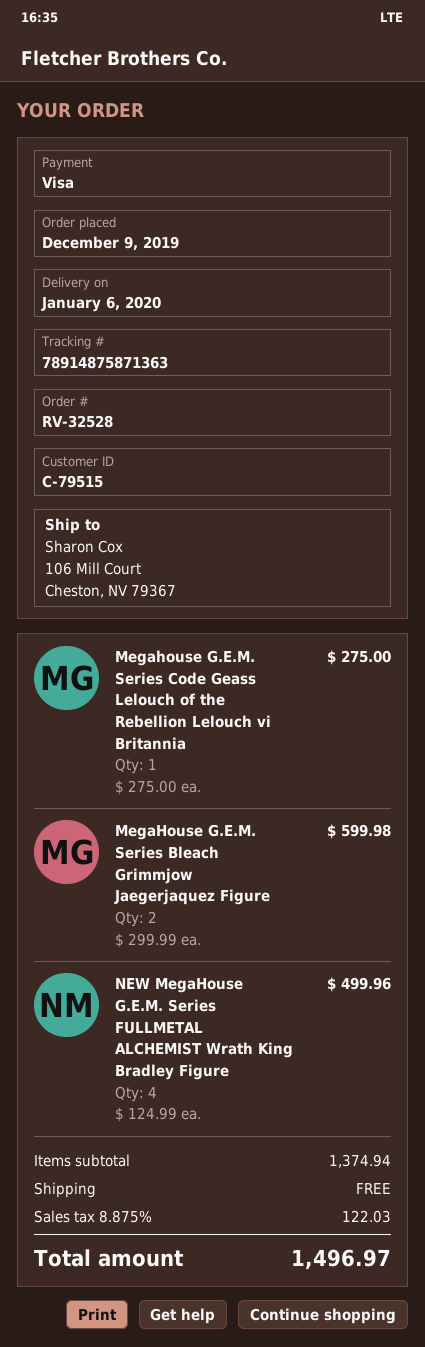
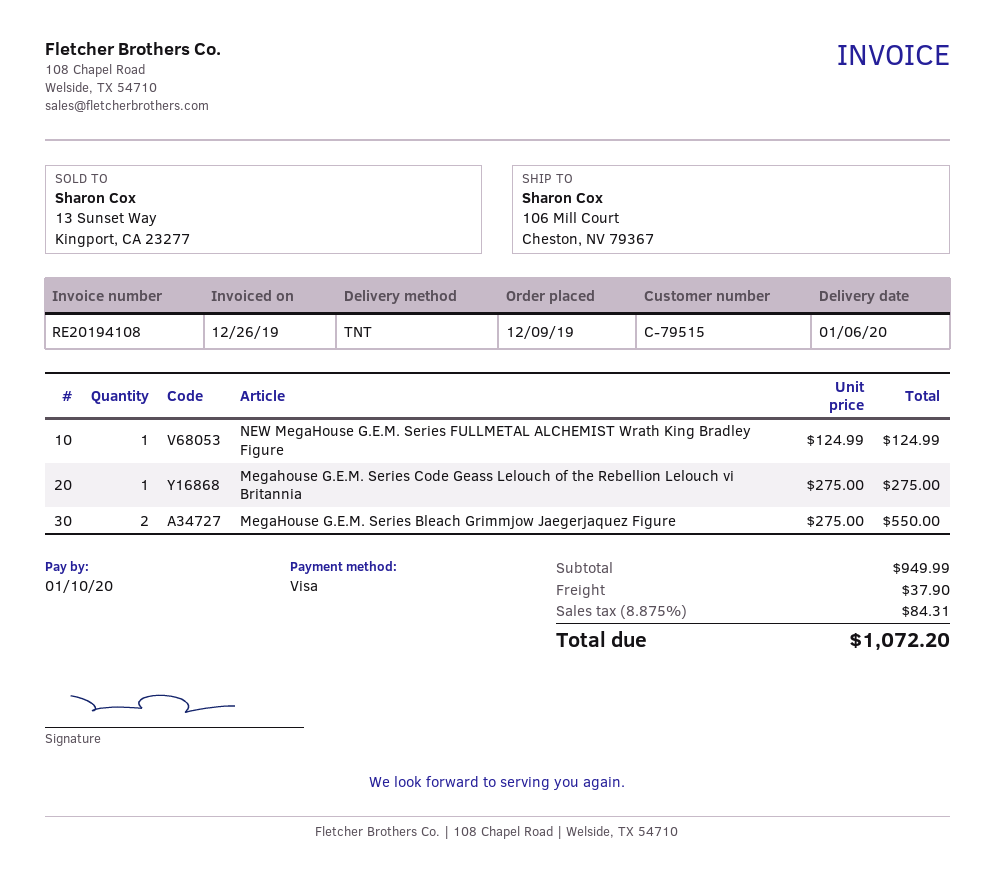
MegaHouse G.E.M. Series Bleach Grimmjow Jaegerjaquez Figure: 2 x 299.99 = 599.98 -> 2 x 275.00 = 550.00
NEW MegaHouse G.E.M. Series FULLMETAL ALCHEMIST Wrath King Bradley Figure: 4 x 124.99 = 499.96 -> 1 x 124.99 = 124.99
subtotal: 1374.94 -> 949.99
shipping: 0.00 -> 37.90
tax: 8.875% = 122.03 -> 8.875% = 84.31
total: 1496.97 -> 1072.20

